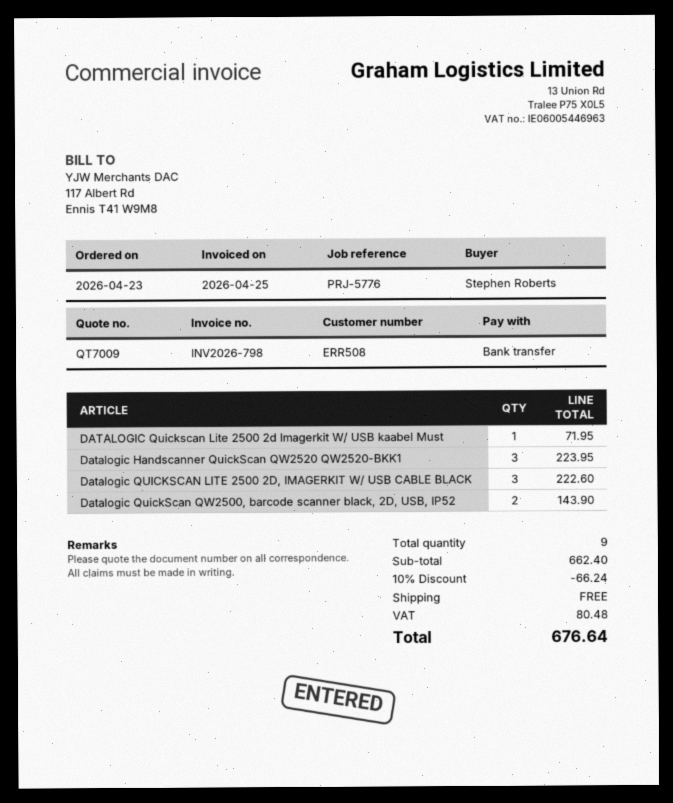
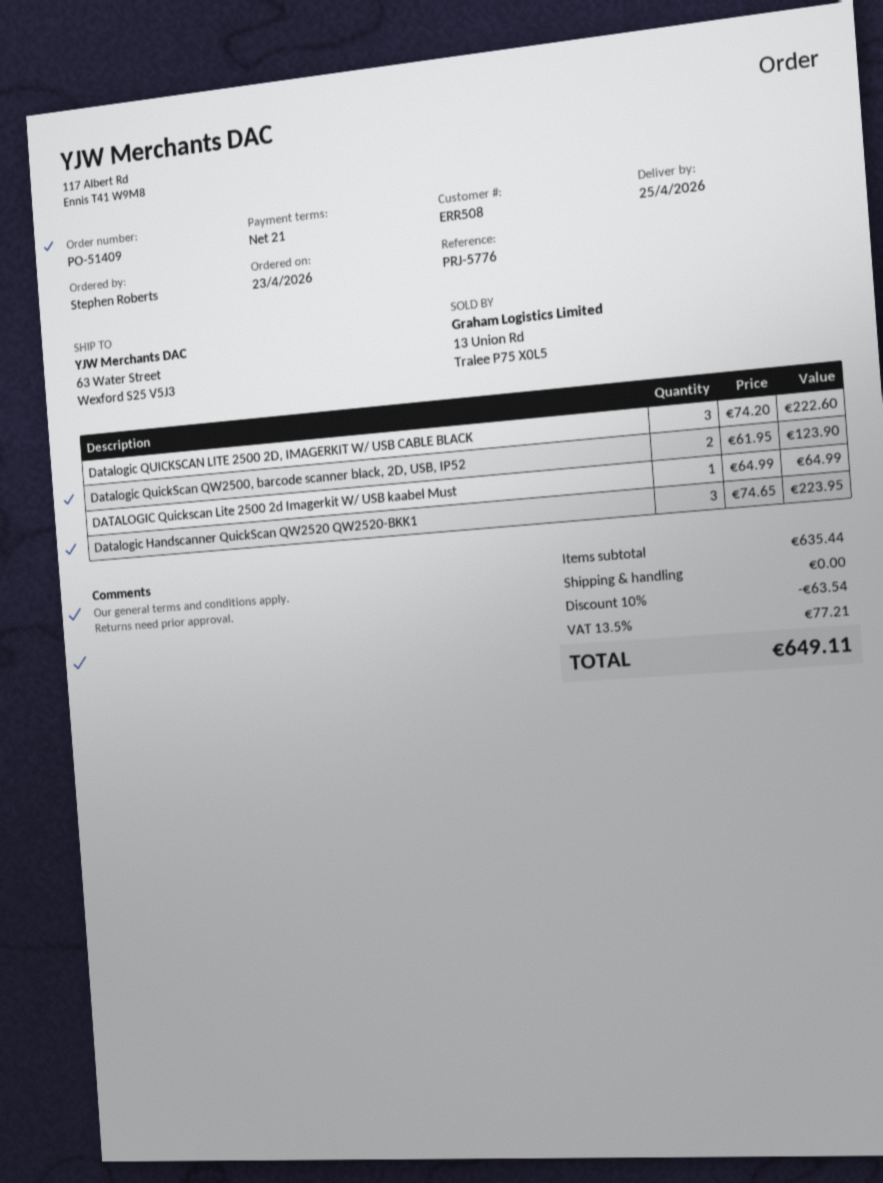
DATALOGIC Quickscan Lite 2500 2d Imagerkit W/ USB kaabel Must: 1 for 71.95 -> 1 for 64.99
Datalogic QuickScan QW2500, barcode scanner black, 2D, USB, IP52: 2 for 143.90 -> 2 for 123.90
subtotal: 662.40 -> 635.44
discount: 10% = 66.24 -> 10% = 63.54
tax: 80.48 -> 77.21
total: 676.64 -> 649.11

